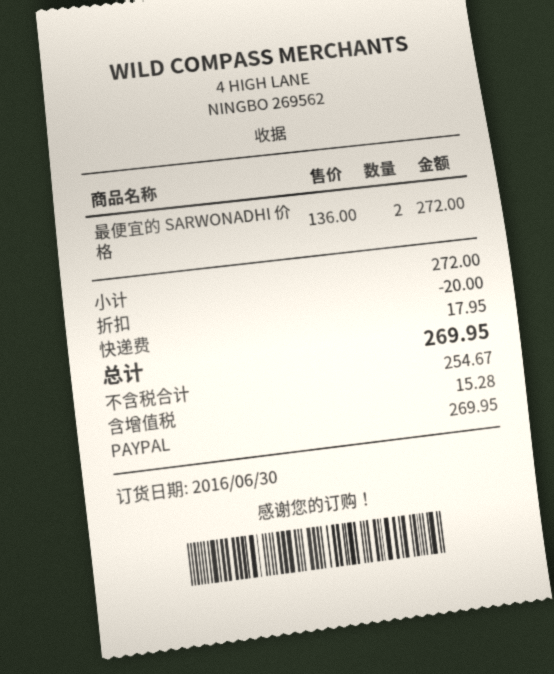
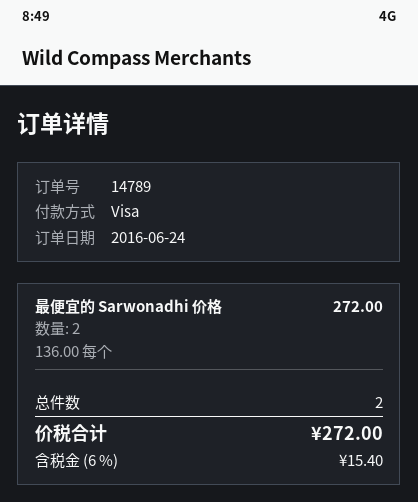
order date: 2016-06-30 -> 2016-06-24
payment method: PayPal -> Visa
discount: 20.00 -> none
shipping: 17.95 -> none
tax: 15.28 -> 15.40
total: 269.95 -> 272.00

